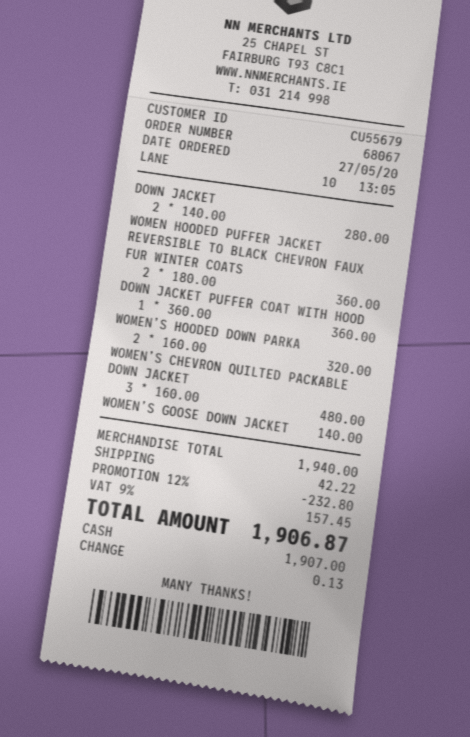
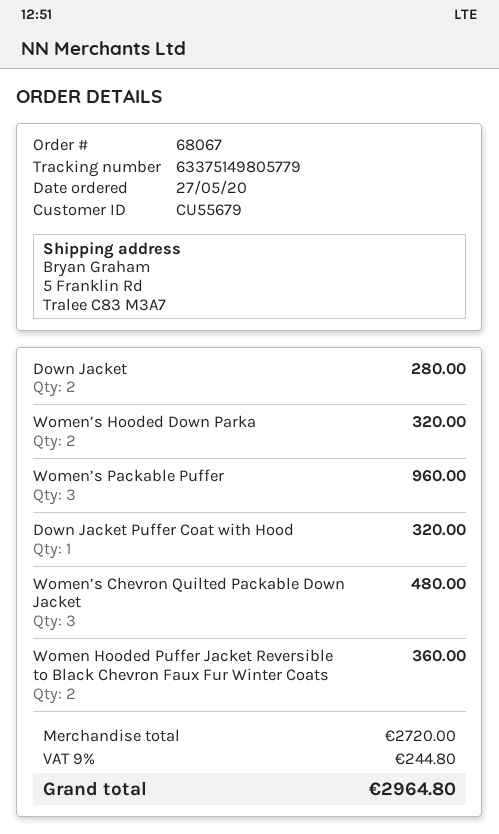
DOWN JACKET PUFFER COAT WITH HOOD: 1 for 360.00 -> 1 for 320.00
WOMEN’S GOOSE DOWN JACKET: 1 for 140.00 -> none
Women’s Packable Puffer: none -> 3 for 960.00
subtotal: 1940.00 -> 2720.00
discount: 12% = 232.80 -> none
shipping: 42.22 -> none
tax: 9% = 157.45 -> 9% = 244.80
total: 1906.87 -> 2964.80

